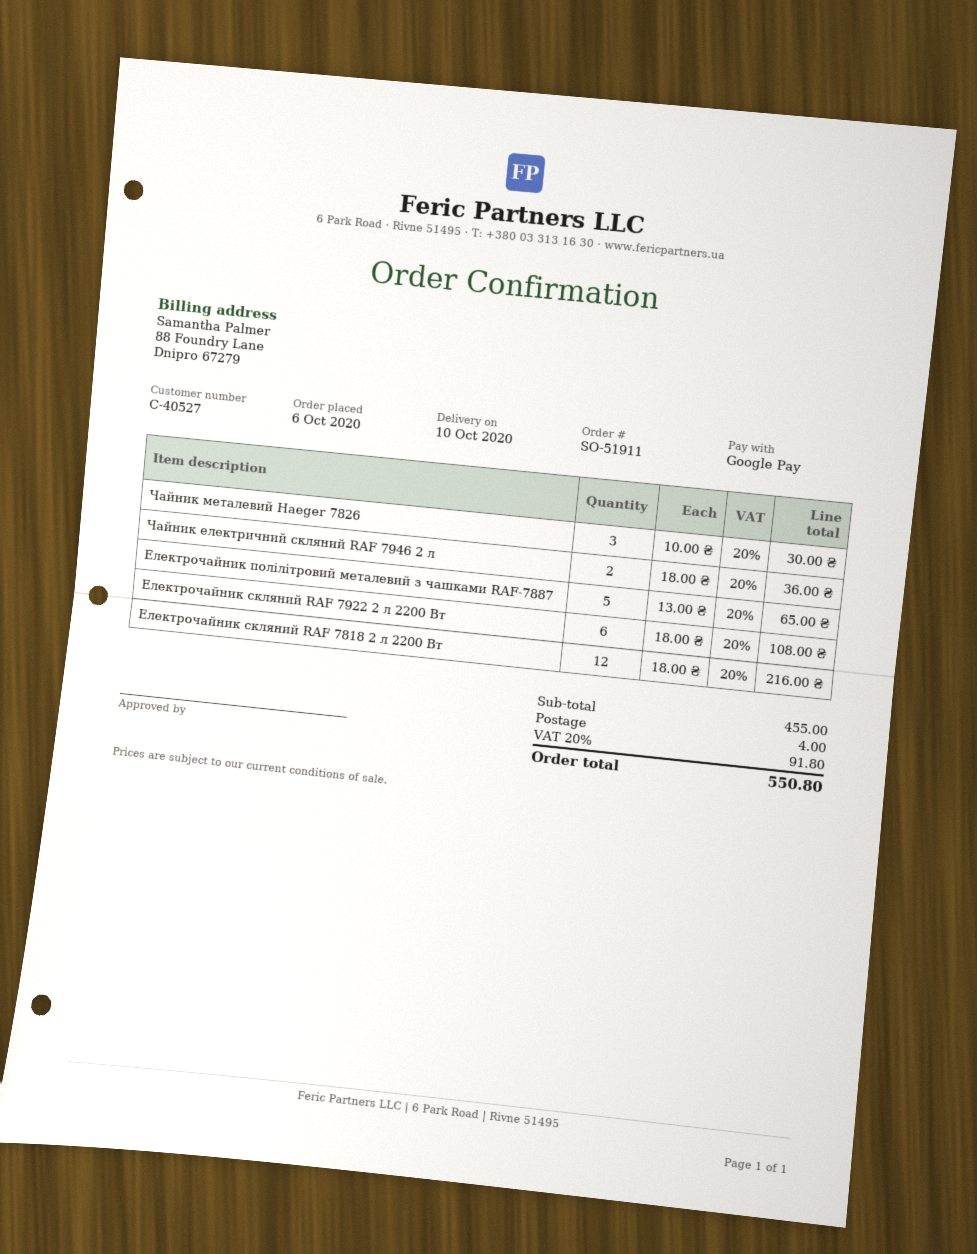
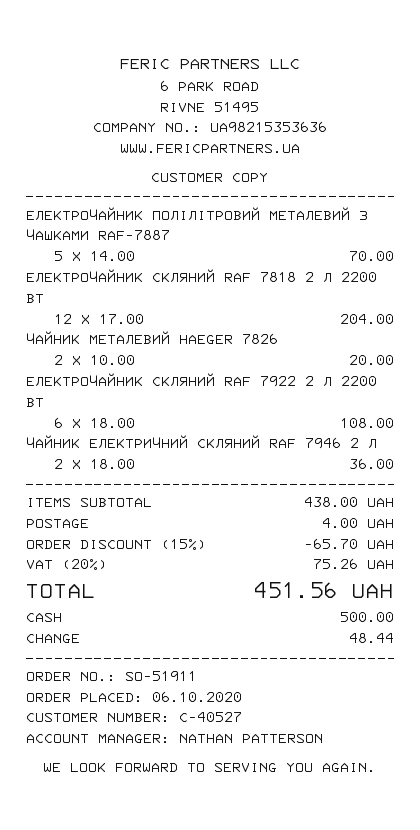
payment method: Google Pay -> cash
Чайник металевий Haeger 7826: 3 x 10.00 = 30.00 -> 2 x 10.00 = 20.00
Електрочайник полілітровий металевий з чашками RAF-7887: 5 x 13.00 = 65.00 -> 5 x 14.00 = 70.00
Електрочайник скляний RAF 7818 2 л 2200 Вт: 12 x 18.00 = 216.00 -> 12 x 17.00 = 204.00
subtotal: 455.00 -> 438.00
discount: none -> 15% = 65.70
tax: 20% = 91.80 -> 20% = 75.26
total: 550.80 -> 451.56

